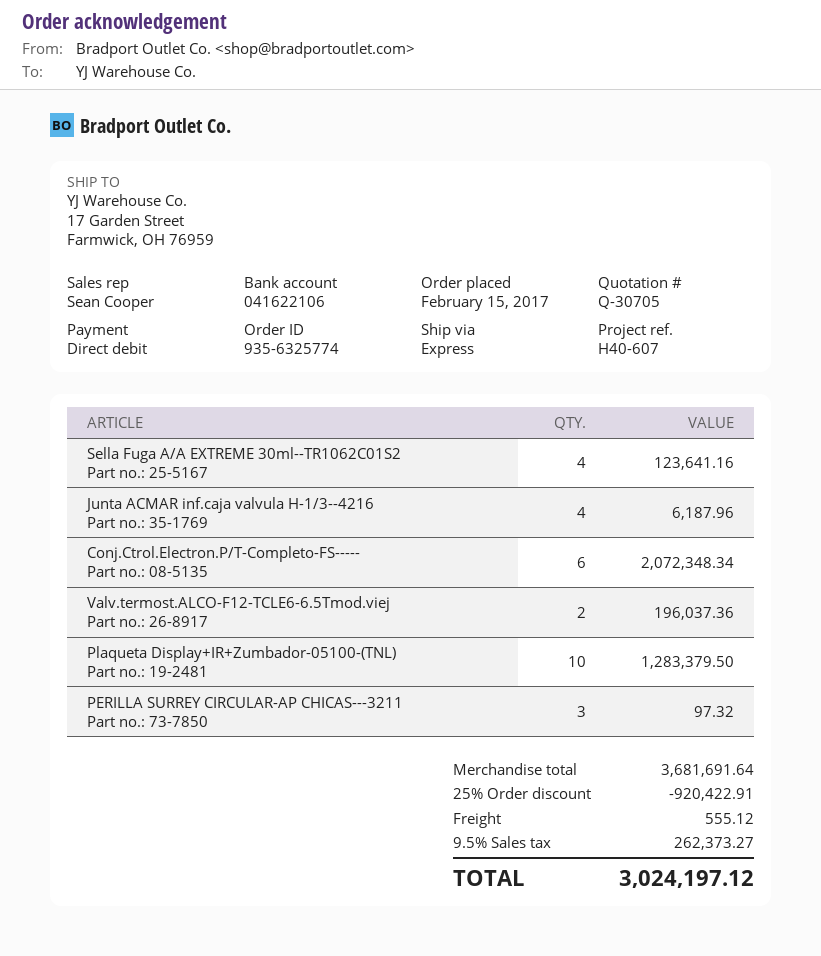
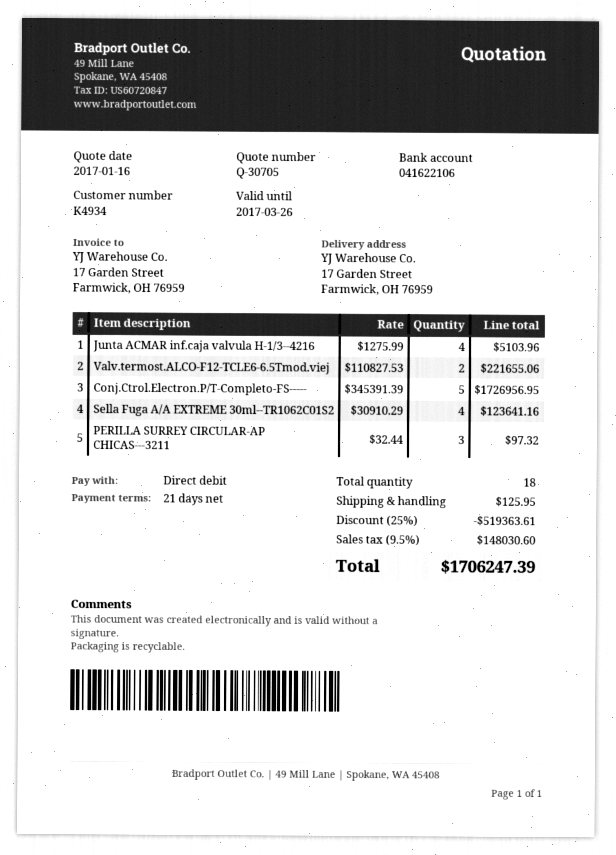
Junta ACMAR inf.caja valvula H-1/3--4216: 4 for 6187.96 -> 4 for 5103.96
Conj.Ctrol.Electron.P/T-Completo-FS-----: 6 for 2072348.34 -> 5 for 1726956.95
Valv.termost.ALCO-F12-TCLE6-6.5Tmod.viej: 2 for 196037.36 -> 2 for 221655.06
Plaqueta Display+IR+Zumbador-05100-(TNL): 10 for 1283379.50 -> none
discount: 25% = 920422.91 -> 25% = 519363.61
shipping: 555.12 -> 125.95
tax: 9.5% = 262373.27 -> 9.5% = 148030.60
total: 3024197.12 -> 1706247.39

